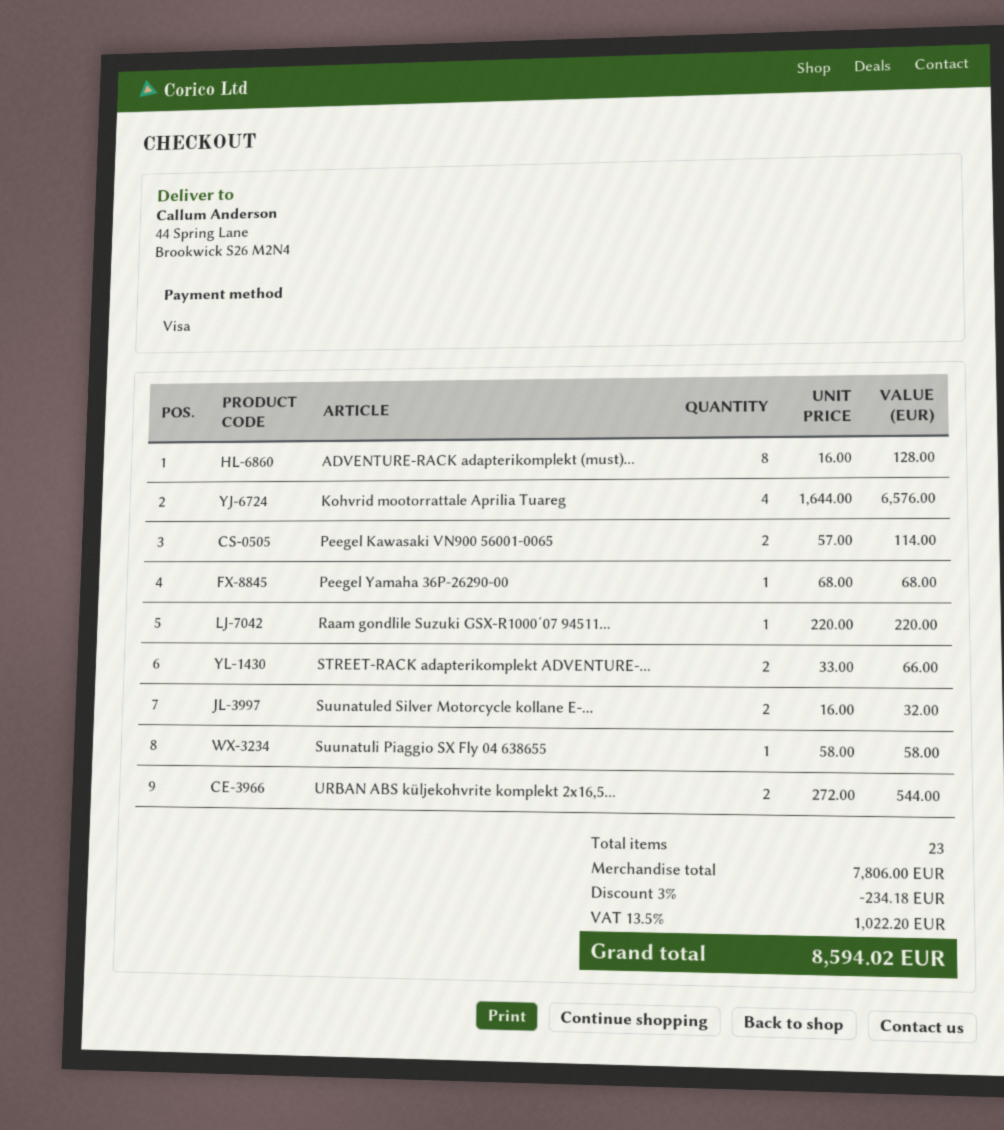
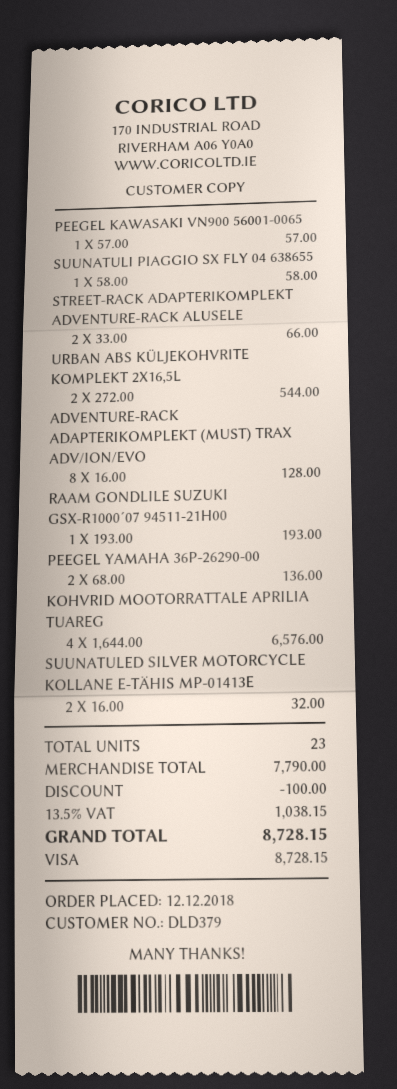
Peegel Kawasaki VN900 56001-0065: 2 x 57.00 = 114.00 -> 1 x 57.00 = 57.00
Peegel Yamaha 36P-26290-00: 1 x 68.00 = 68.00 -> 2 x 68.00 = 136.00
Raam gondlile Suzuki GSX-R1000´07 94511...: 1 x 220.00 = 220.00 -> 1 x 193.00 = 193.00
subtotal: 7806.00 -> 7790.00
discount: 234.18 -> 100.00
tax: 13.5% = 1022.20 -> 13.5% = 1038.15
total: 8594.02 -> 8728.15

